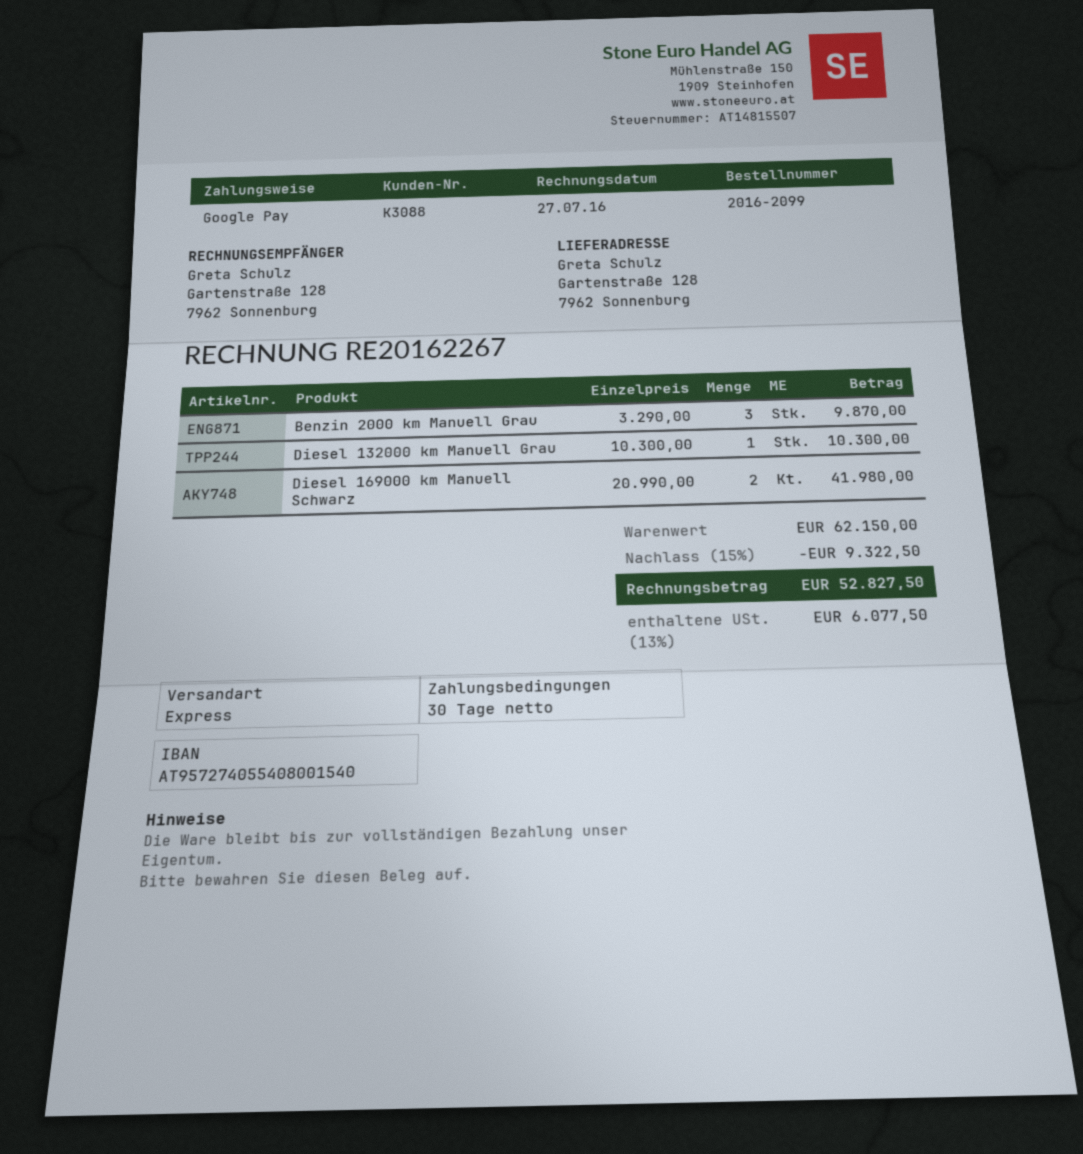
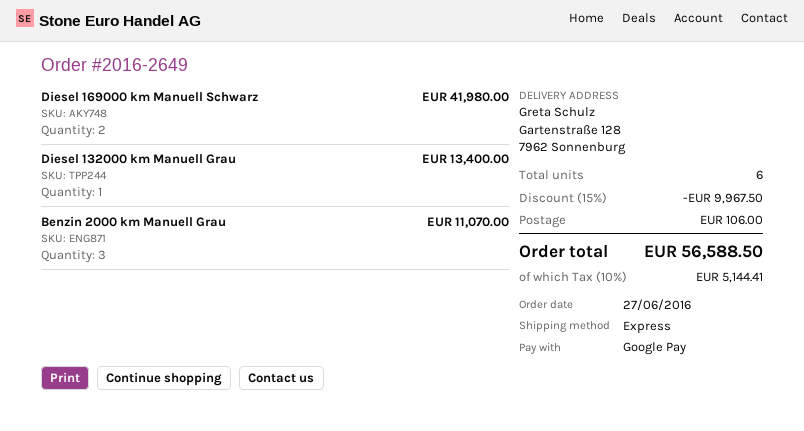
order number: 2016-2099 -> 2016-2649
Benzin 2000 km Manuell Grau: 3 for 9870.00 -> 3 for 11070.00
Diesel 132000 km Manuell Grau: 1 for 10300.00 -> 1 for 13400.00
discount: 15% = 9322.50 -> 15% = 9967.50
shipping: none -> 106.00
tax: 13% = 6077.50 -> 10% = 5144.41
total: 52827.50 -> 56588.50

